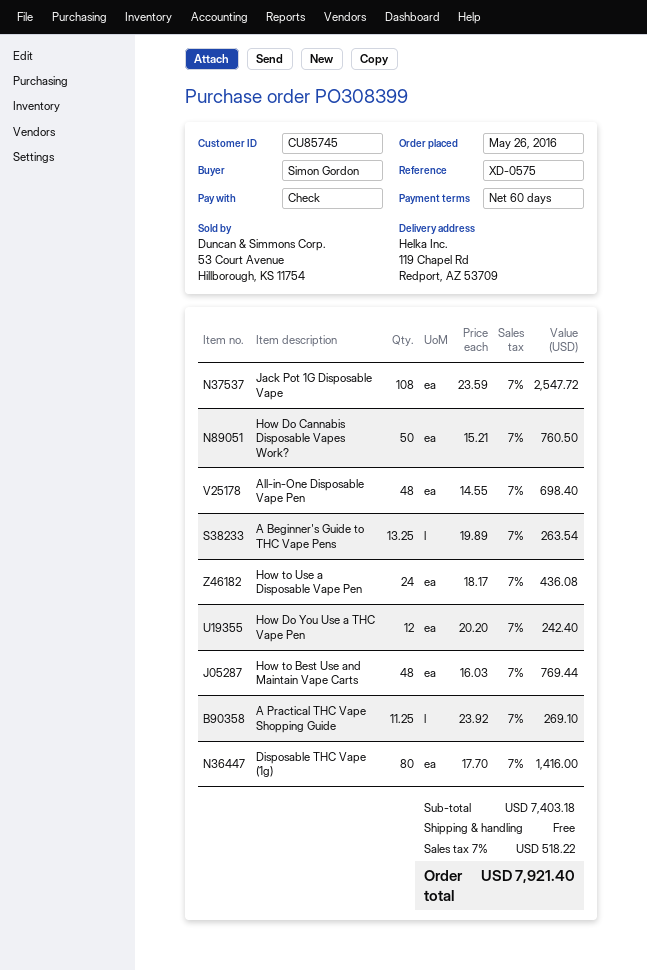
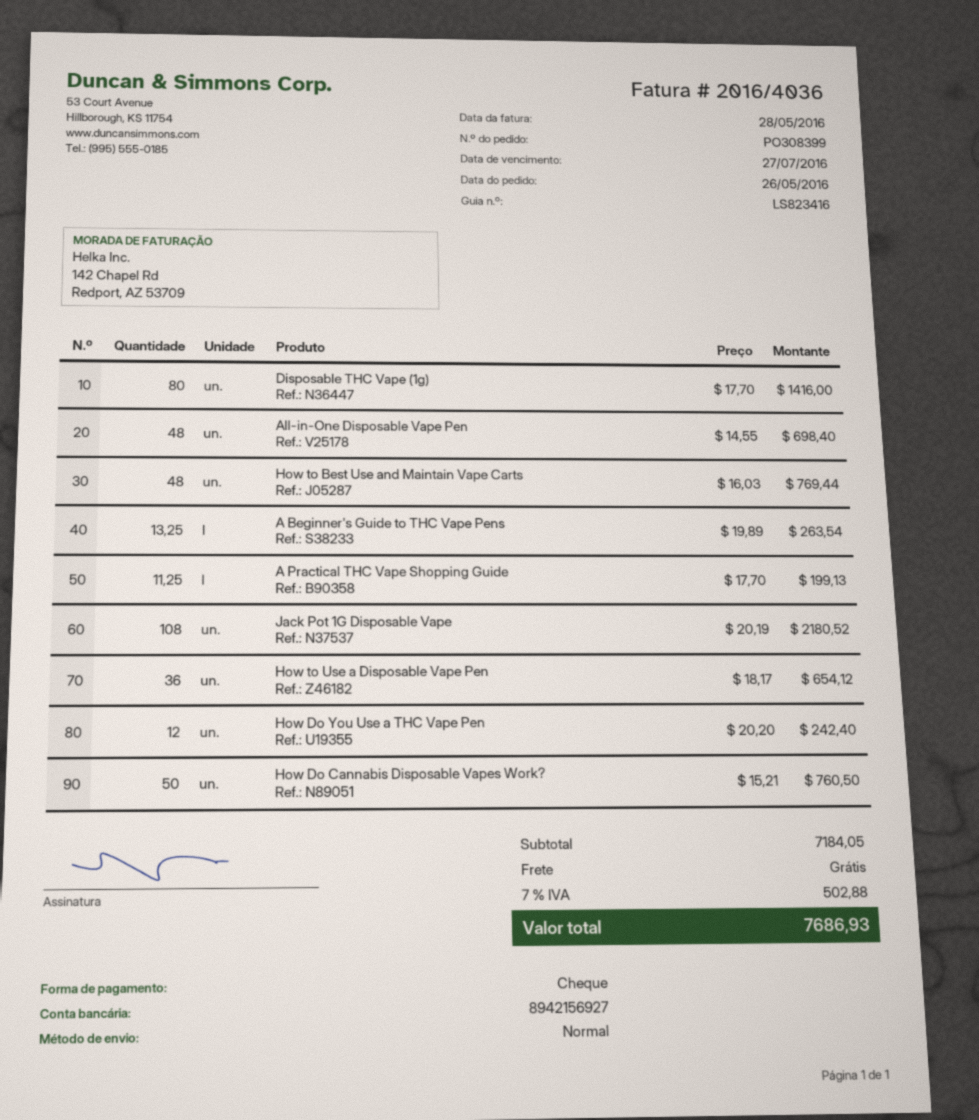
Jack Pot 1G Disposable Vape: 108 x 23.59 = 2547.72 -> 108 x 20.19 = 2180.52
How to Use a Disposable Vape Pen: 24 x 18.17 = 436.08 -> 36 x 18.17 = 654.12
A Practical THC Vape Shopping Guide: 11.25 x 23.92 = 269.10 -> 11.25 x 17.70 = 199.13
subtotal: 7403.18 -> 7184.05
tax: 7% = 518.22 -> 7% = 502.88
total: 7921.40 -> 7686.93

